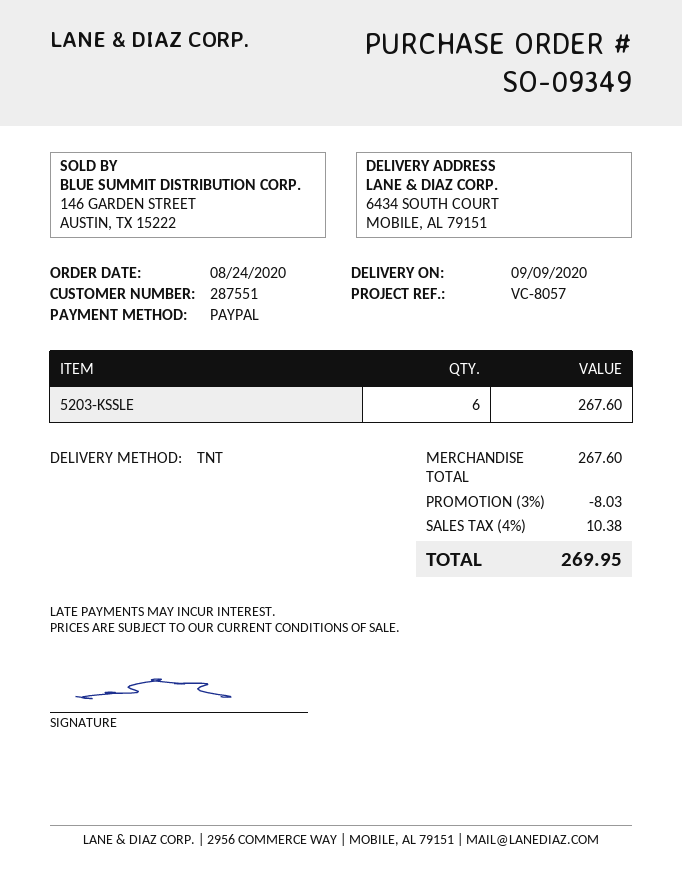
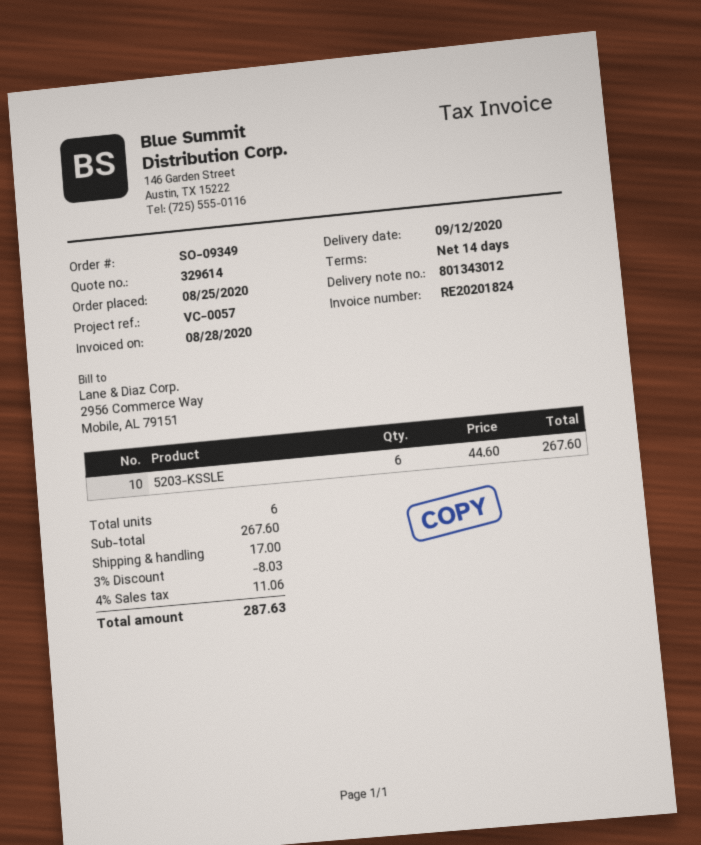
order date: 2020-08-24 -> 2020-08-25
delivery date: 2020-09-09 -> 2020-09-12
reference: VC-8057 -> VC-0057
shipping: none -> 17.00
tax: 4% = 10.38 -> 4% = 11.06
total: 269.95 -> 287.63

